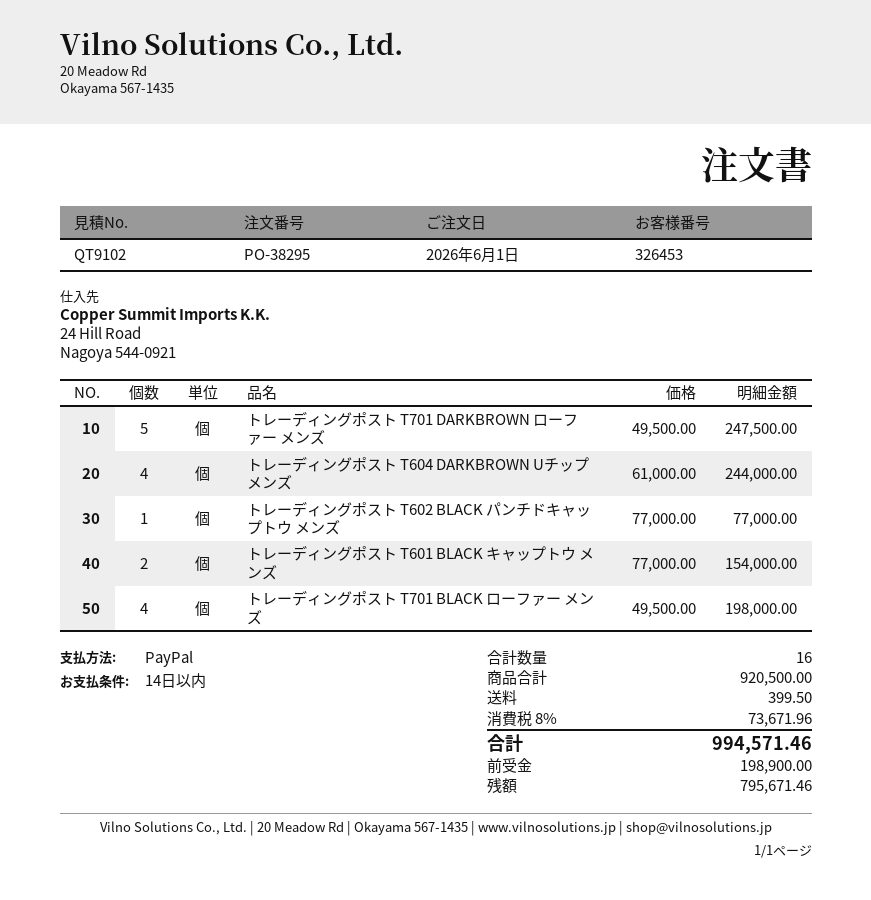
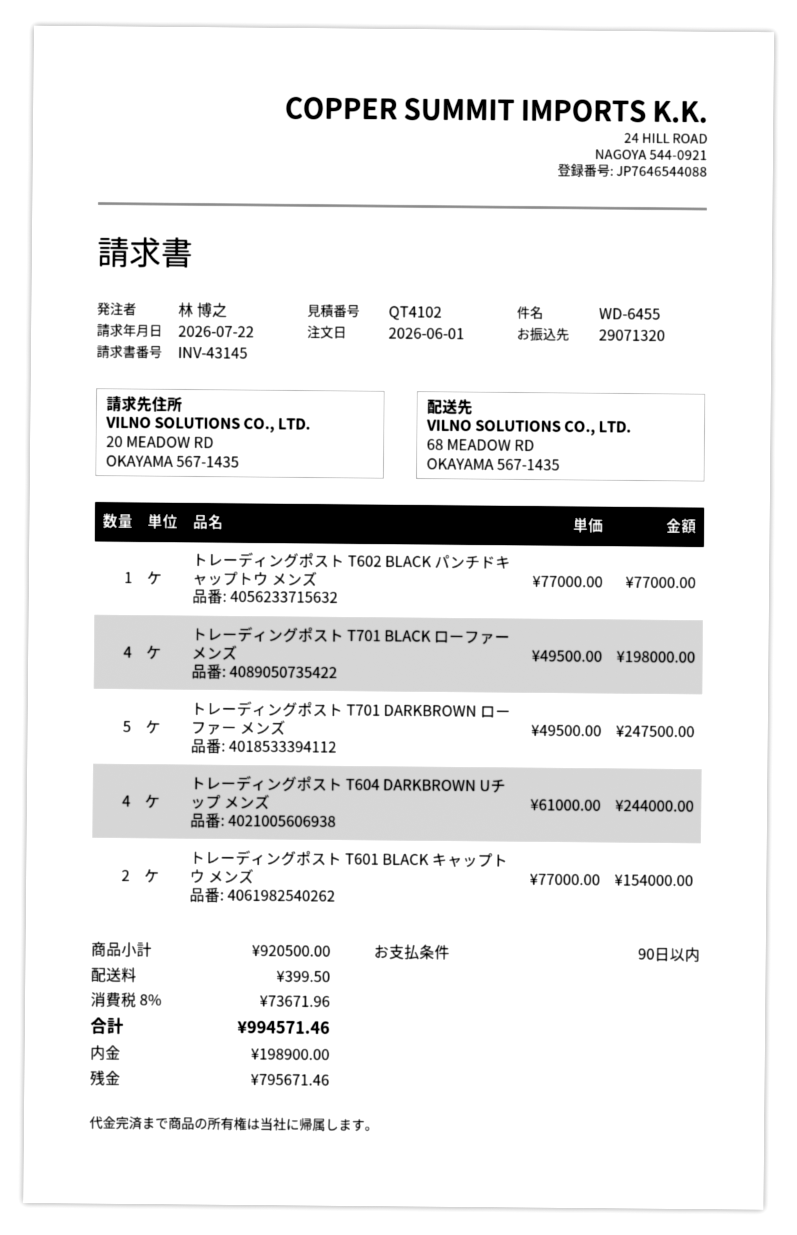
quote number: QT9102 -> QT4102
payment terms: 14 days -> 90 days

